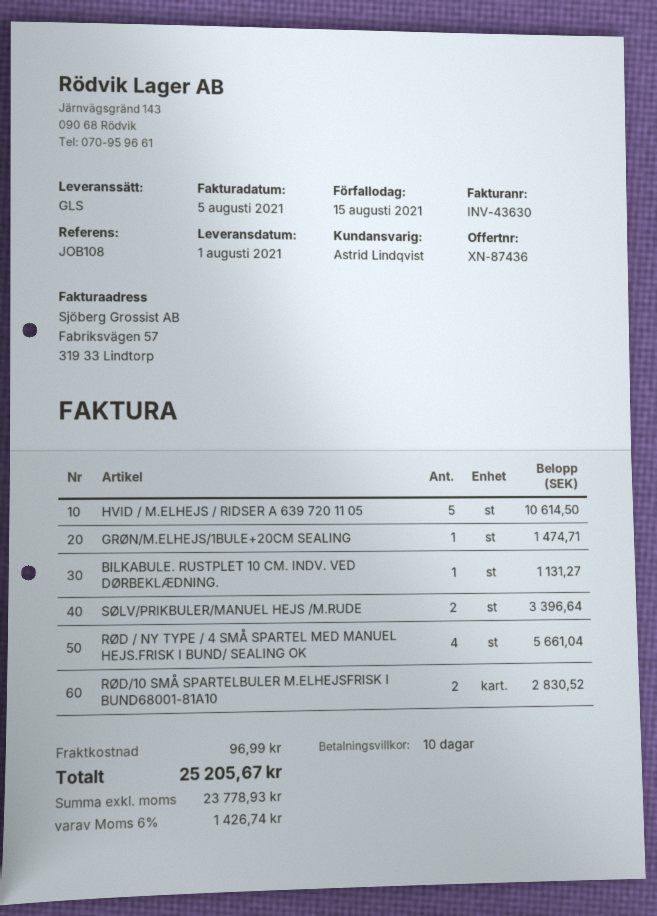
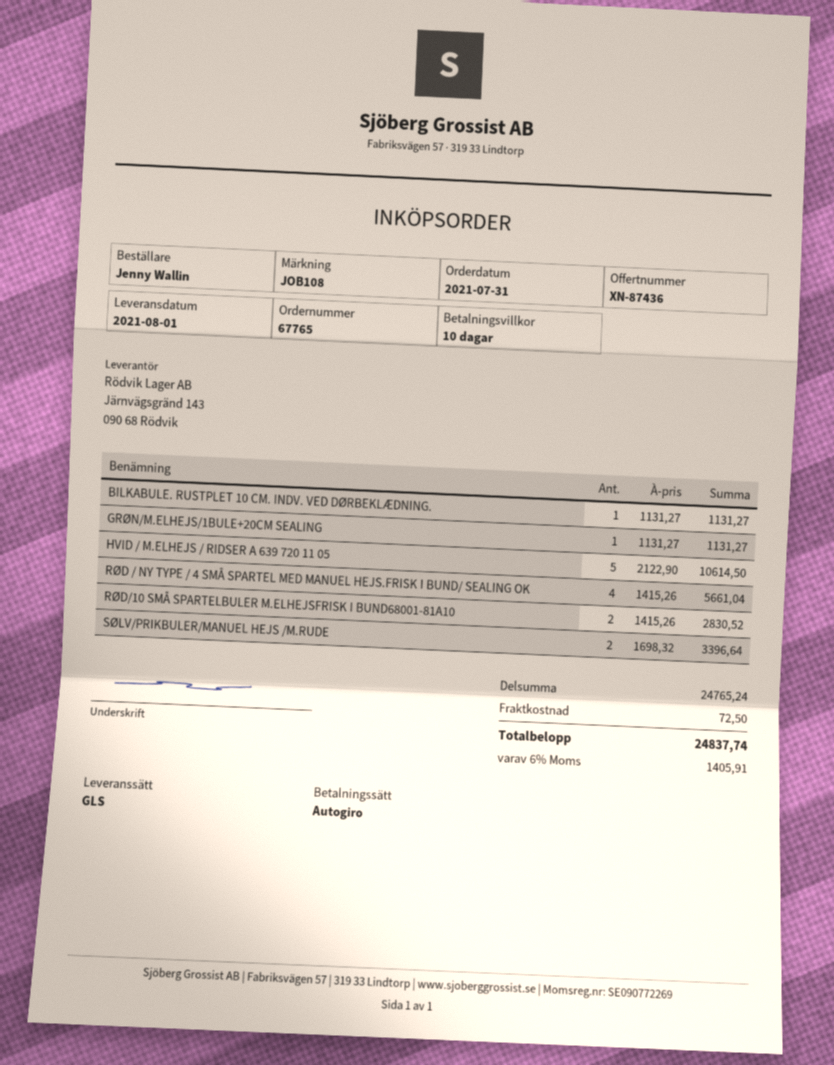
GRØN/M.ELHEJS/1BULE+20CM SEALING: 1 for 1474.71 -> 1 for 1131.27
shipping: 96.99 -> 72.50
tax: 6% = 1426.74 -> 6% = 1405.91
total: 25205.67 -> 24837.74

